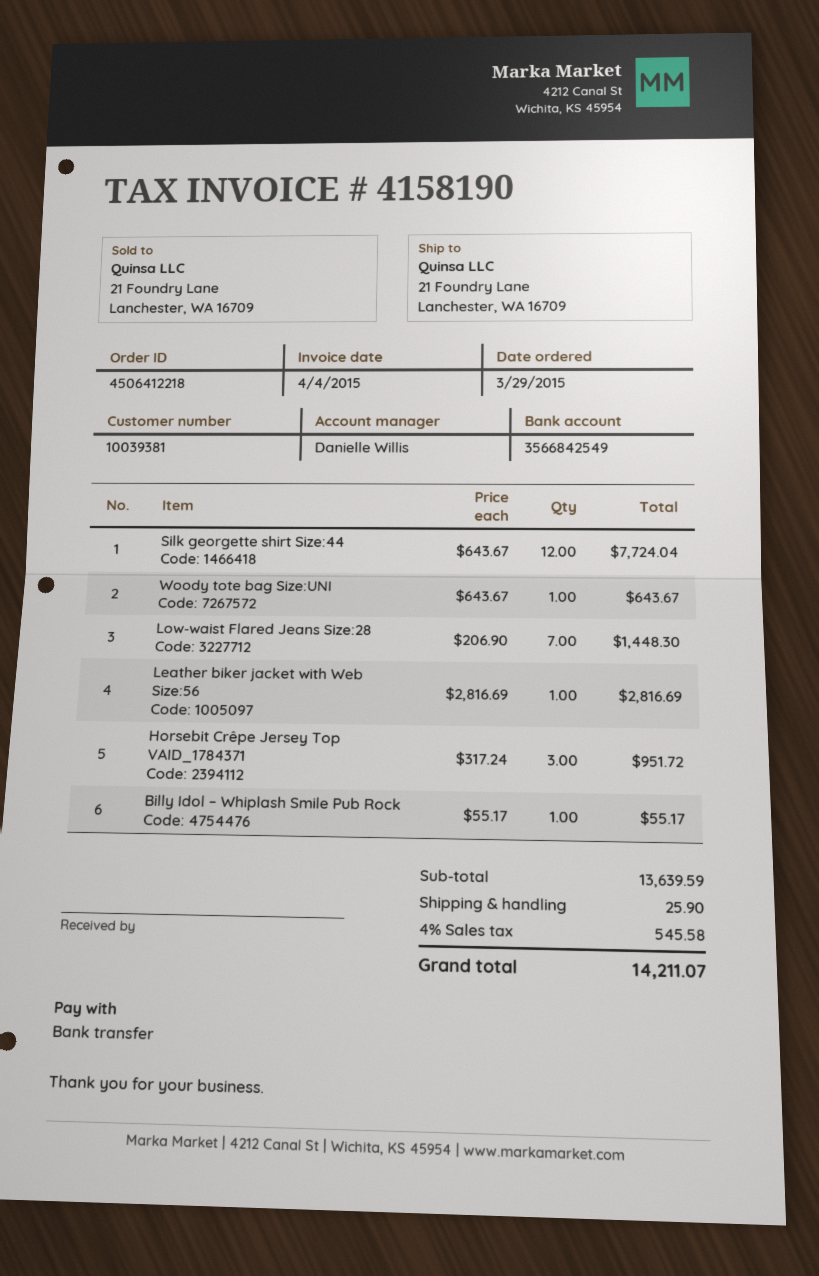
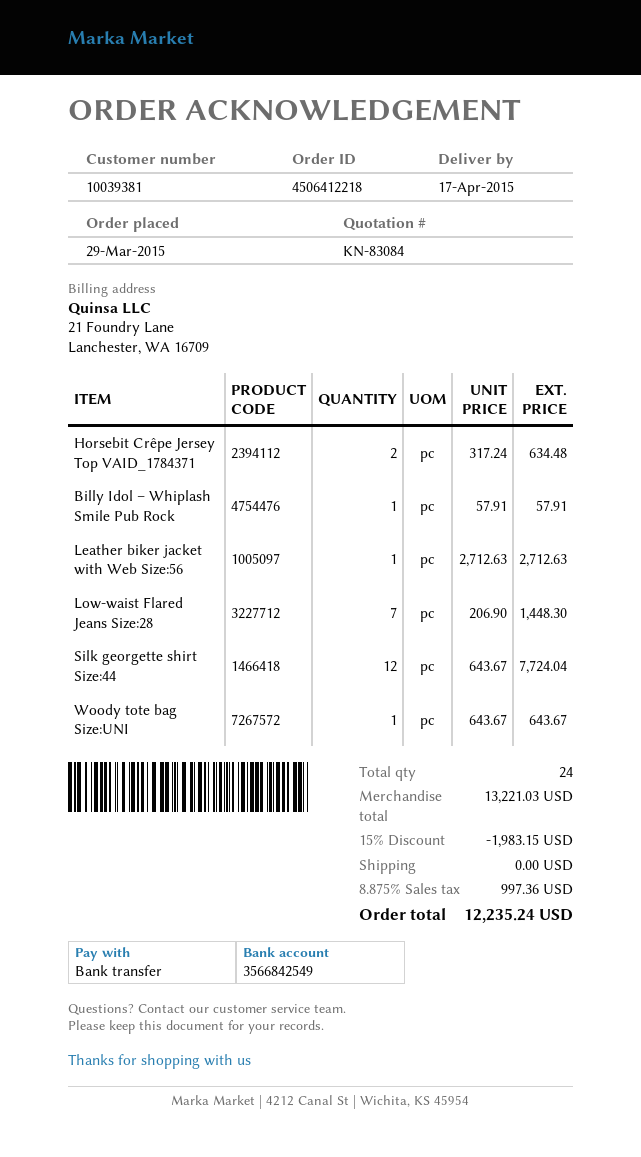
Leather biker jacket with Web Size:56: 1 x 2816.69 = 2816.69 -> 1 x 2712.63 = 2712.63
Horsebit Crêpe Jersey Top VAID_1784371: 3 x 317.24 = 951.72 -> 2 x 317.24 = 634.48
Billy Idol – Whiplash Smile Pub Rock: 1 x 55.17 = 55.17 -> 1 x 57.91 = 57.91
subtotal: 13639.59 -> 13221.03
discount: none -> 15% = 1983.15
shipping: 25.90 -> 0.00
tax: 4% = 545.58 -> 8.875% = 997.36
total: 14211.07 -> 12235.24

